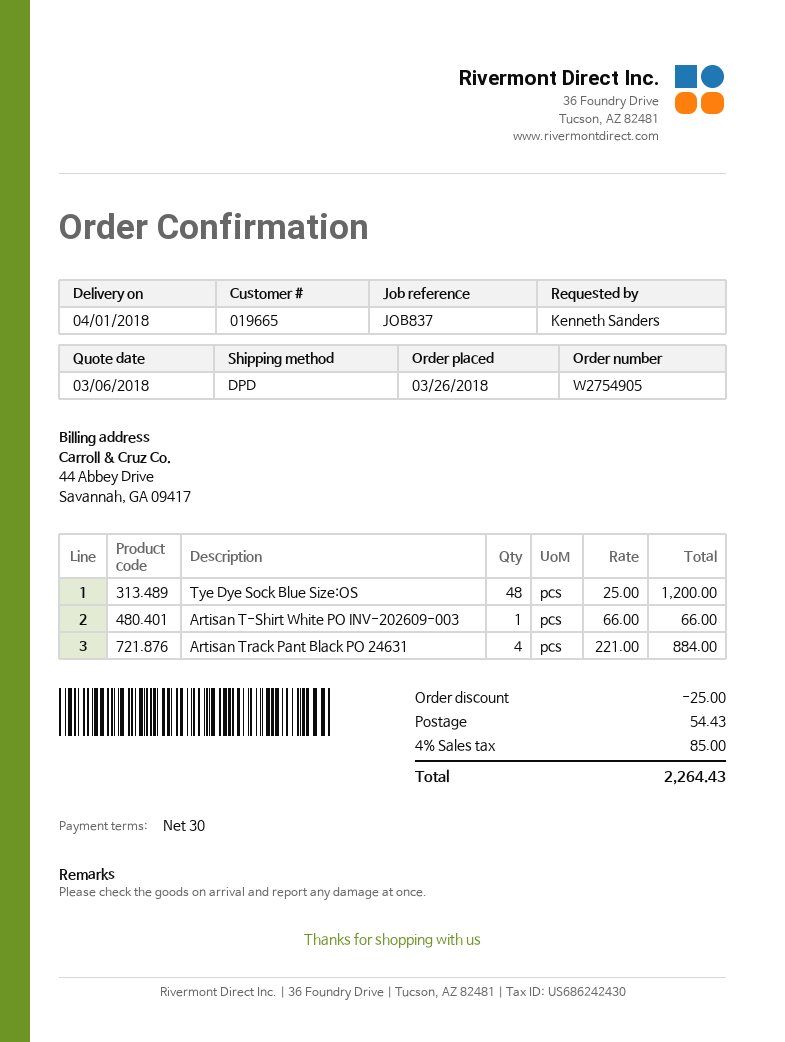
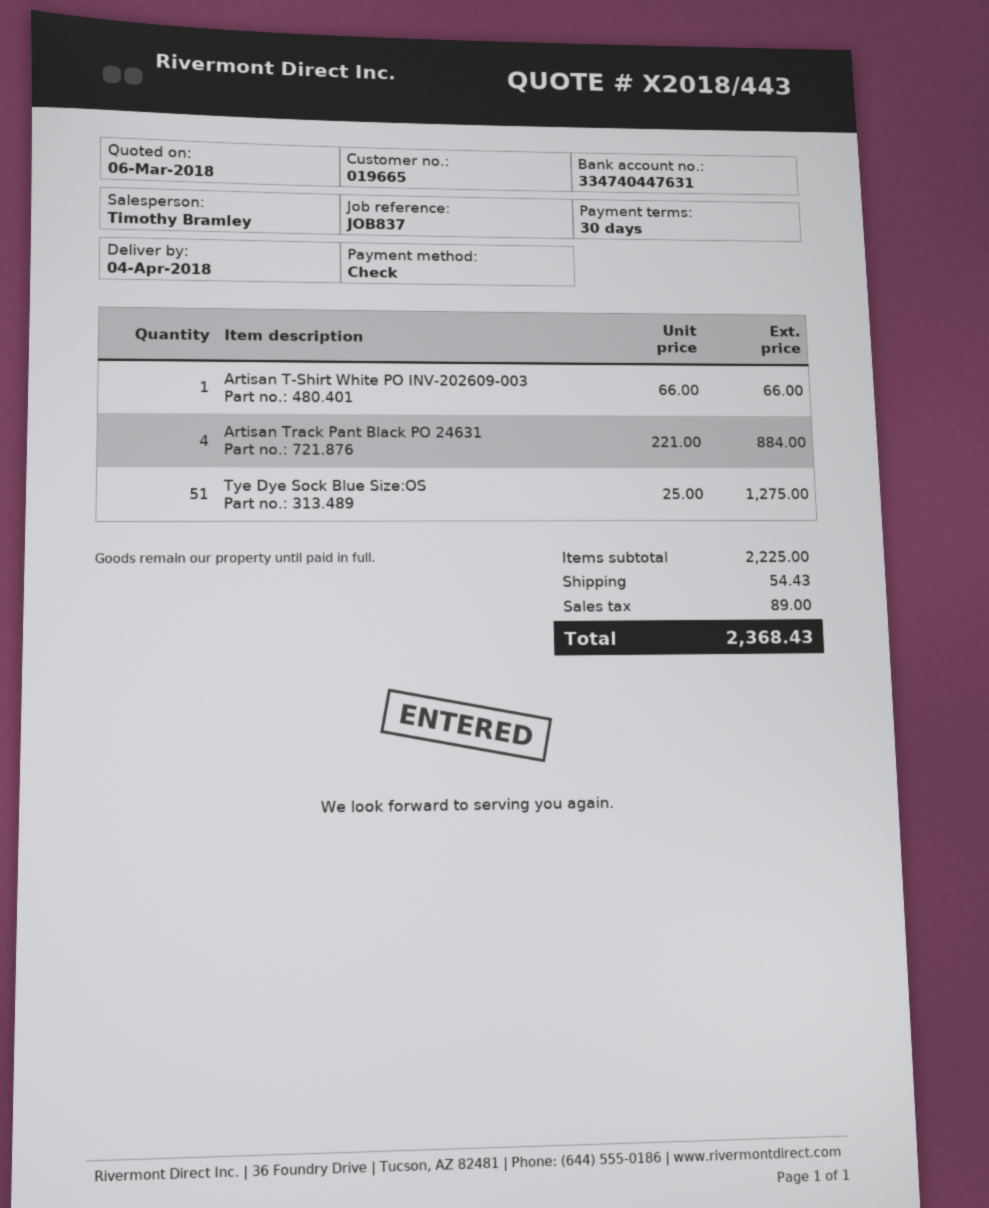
delivery date: 2018-04-01 -> 2018-04-04
Tye Dye Sock Blue Size:OS: 48 x 25.00 = 1200.00 -> 51 x 25.00 = 1275.00
discount: 25.00 -> none
tax: 85.00 -> 89.00
total: 2264.43 -> 2368.43

